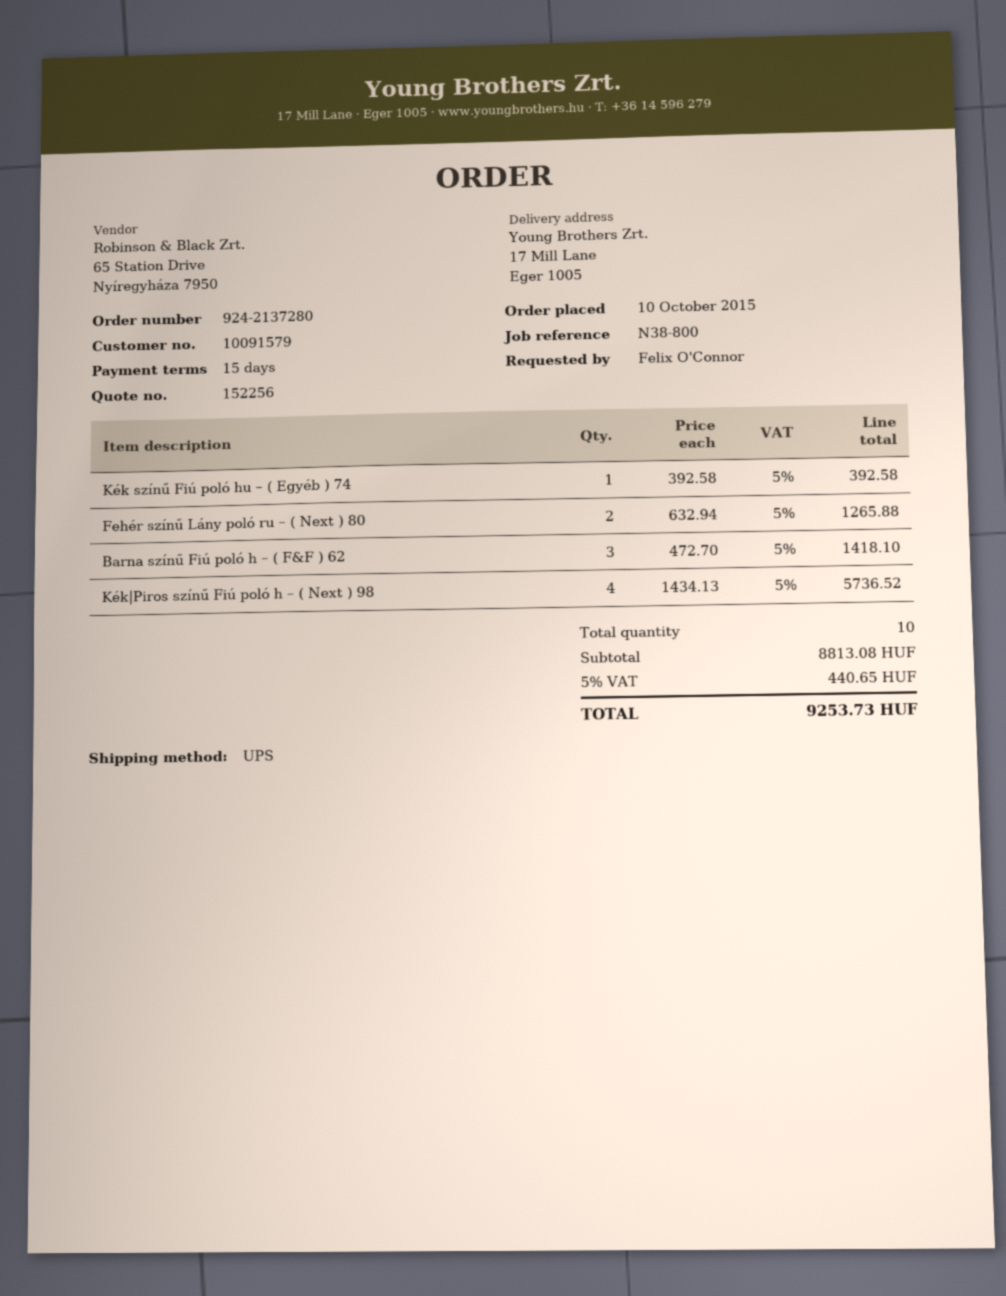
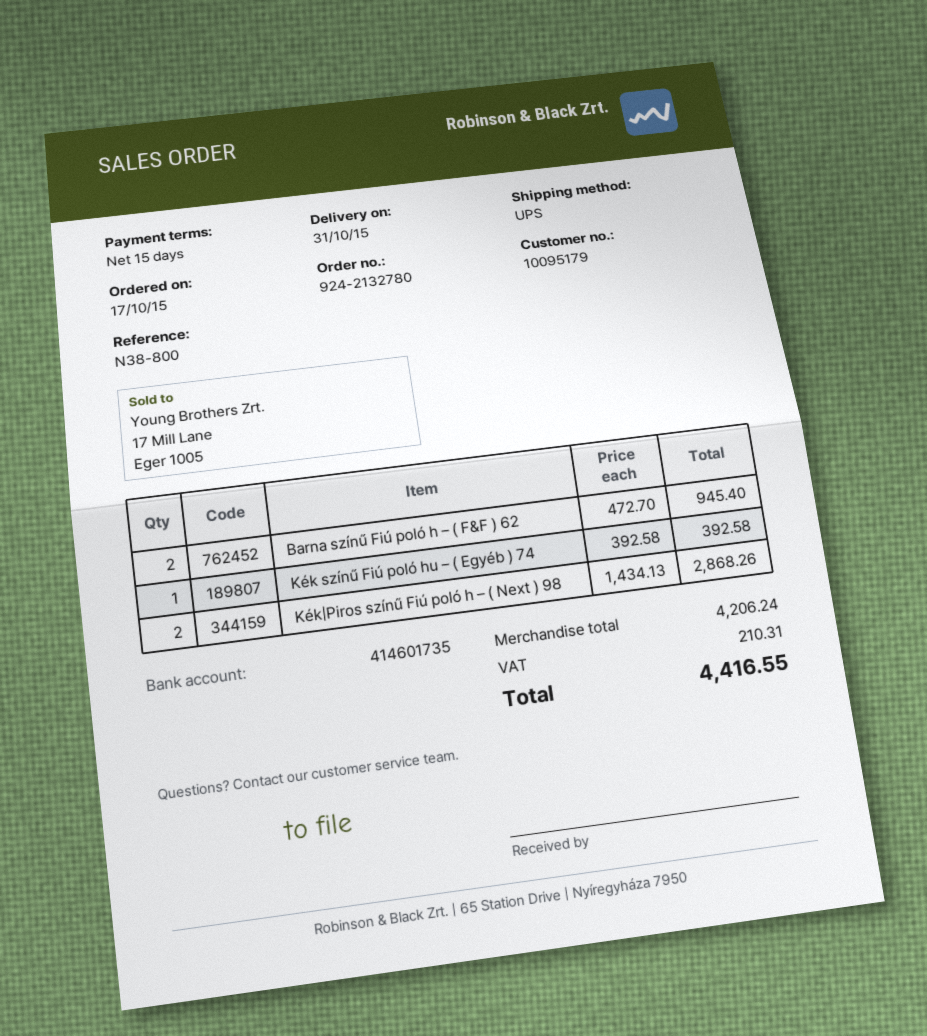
order number: 924-2137280 -> 924-2132780
order date: 2015-10-10 -> 2015-10-17
customer number: 10091579 -> 10095179
Fehér színű Lány poló ru – ( Next ) 80: 2 x 632.94 = 1265.88 -> none
Barna színű Fiú poló h – ( F&F ) 62: 3 x 472.70 = 1418.10 -> 2 x 472.70 = 945.40
Kék|Piros színű Fiú poló h – ( Next ) 98: 4 x 1434.13 = 5736.52 -> 2 x 1434.13 = 2868.26
subtotal: 8813.08 -> 4206.24
tax: 440.65 -> 210.31
total: 9253.73 -> 4416.55

